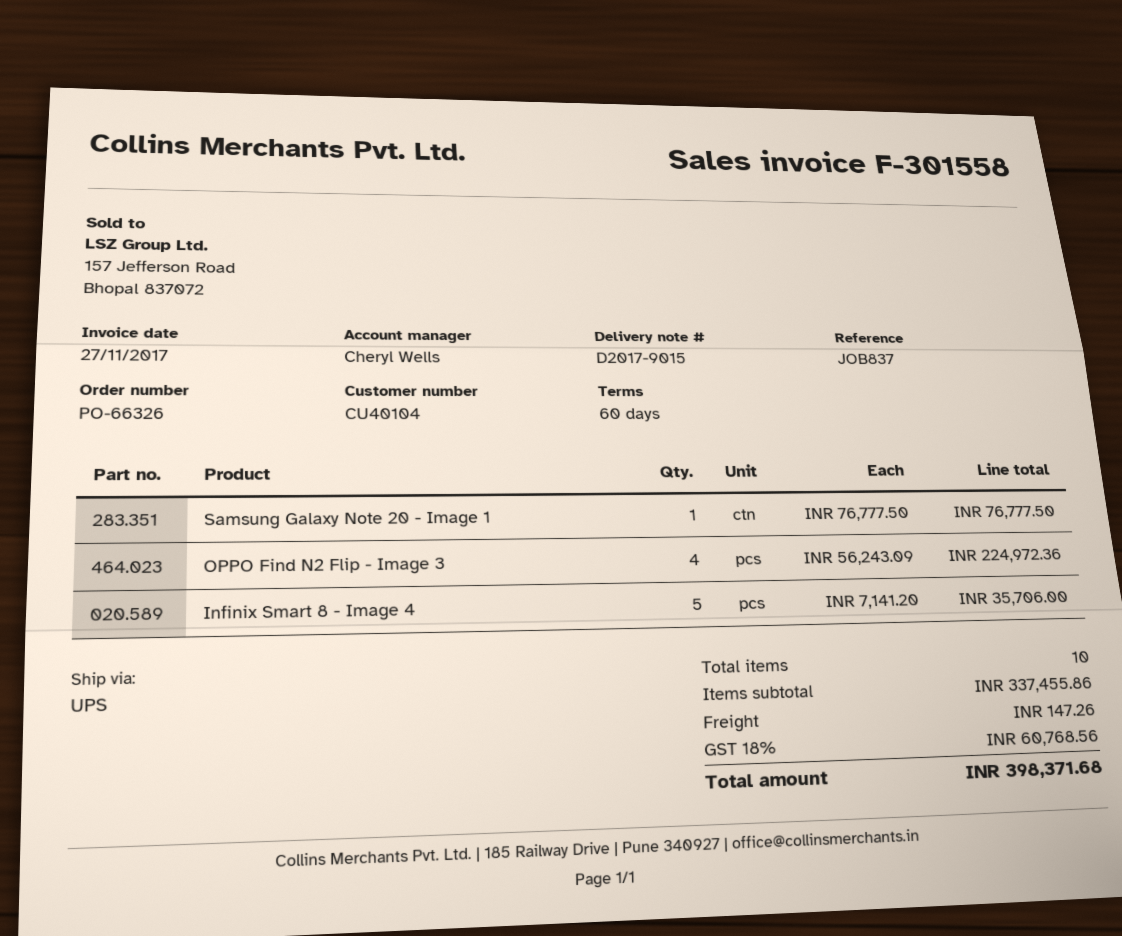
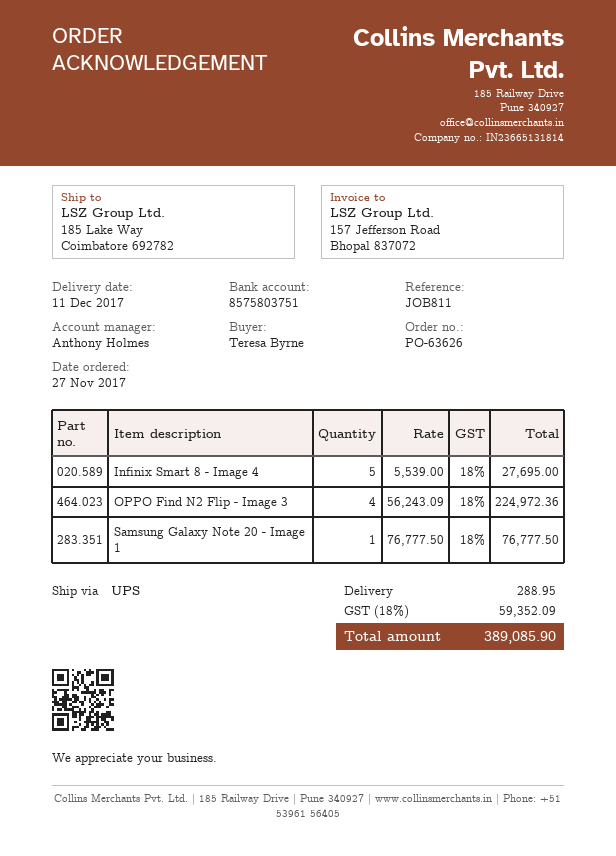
order number: PO-66326 -> PO-63626
reference: JOB837 -> JOB811
sales rep: Cheryl Wells -> Anthony Holmes
Infinix Smart 8 - Image 4: 5 x 7141.20 = 35706.00 -> 5 x 5539.00 = 27695.00
shipping: 147.26 -> 288.95
tax: 18% = 60768.56 -> 18% = 59352.09
total: 398371.68 -> 389085.90

